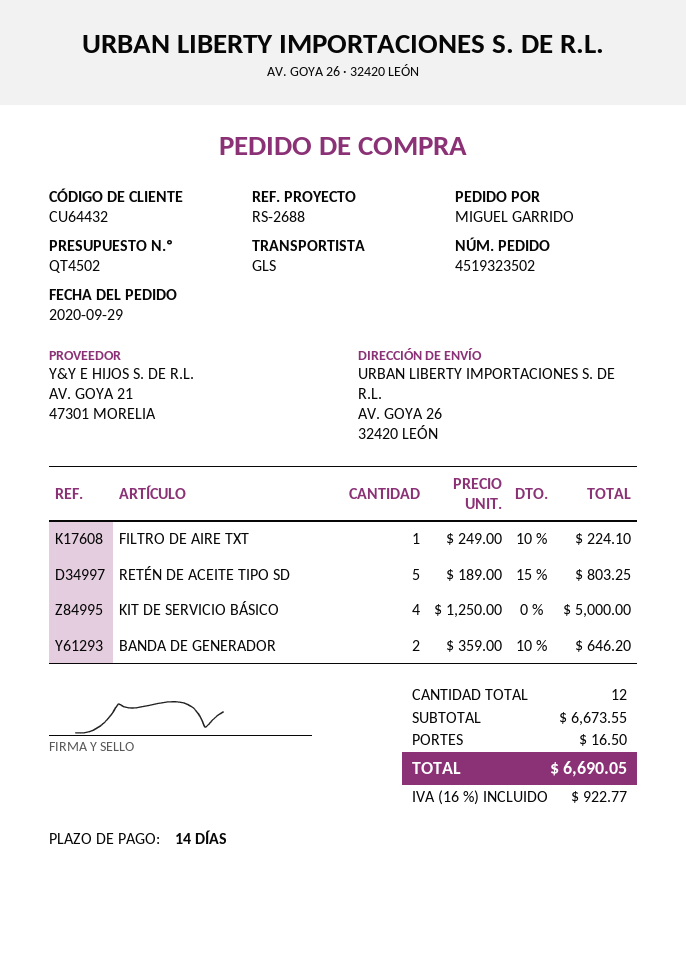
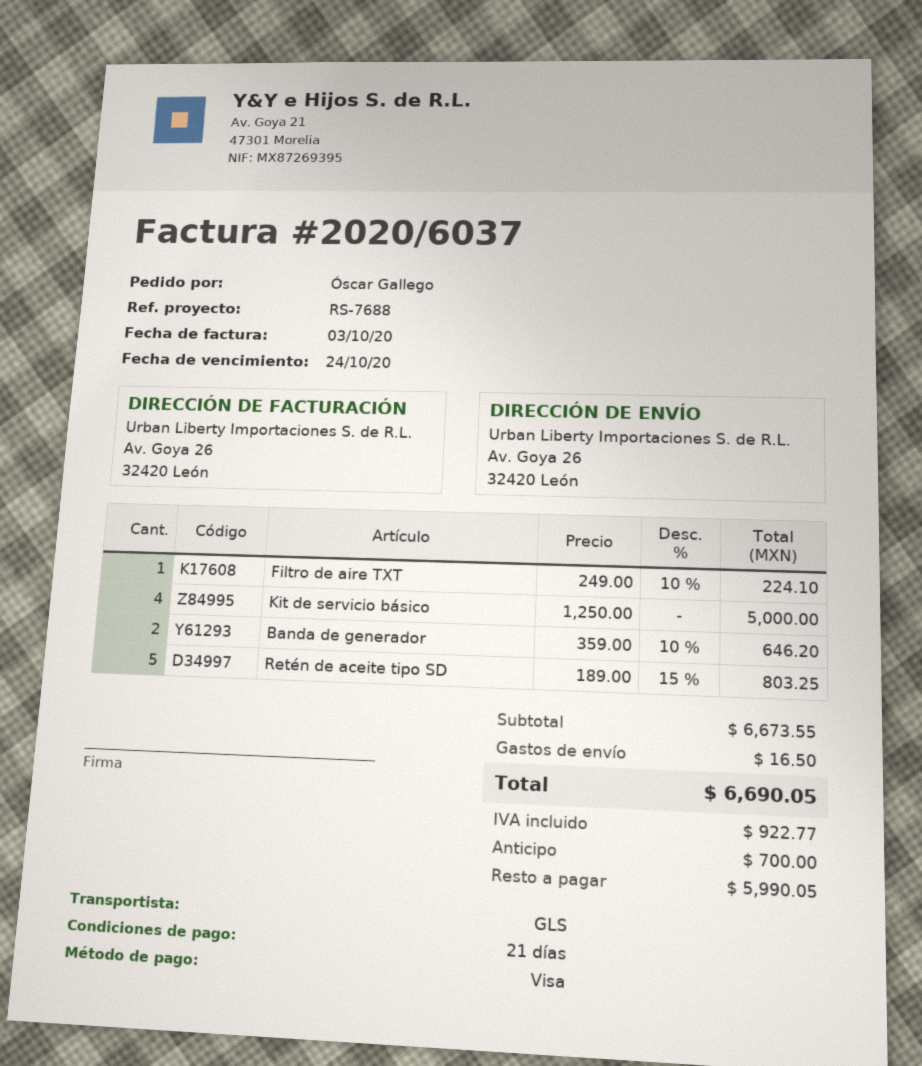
payment terms: 14 days -> 21 days
reference: RS-2688 -> RS-7688
ordered by: MIGUEL GARRIDO -> Óscar Gallego

